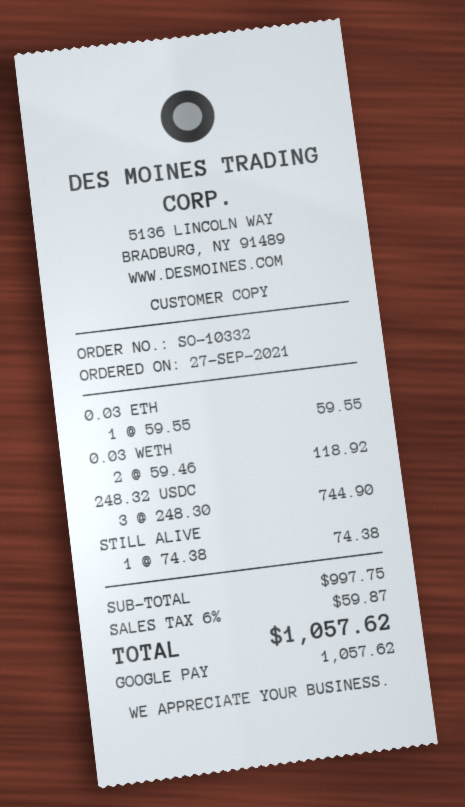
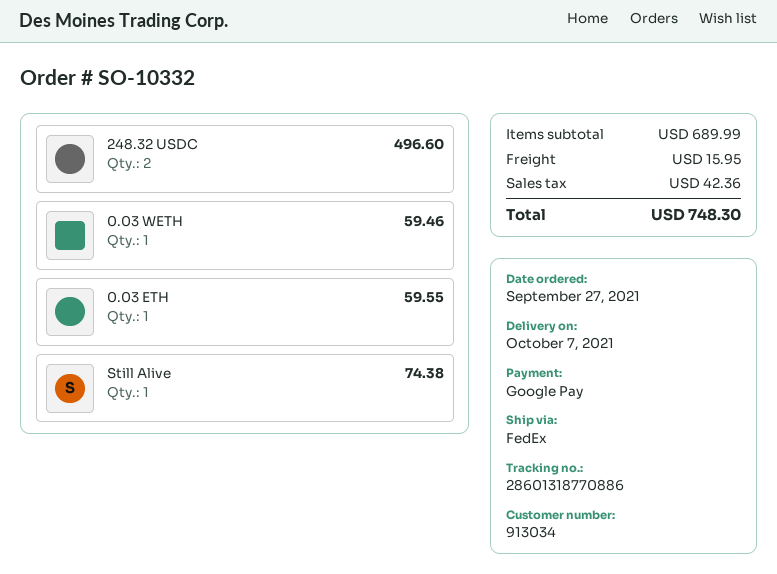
0.03 WETH: 2 for 118.92 -> 1 for 59.46
248.32 USDC: 3 for 744.90 -> 2 for 496.60
subtotal: 997.75 -> 689.99
shipping: none -> 15.95
tax: 59.87 -> 42.36
total: 1057.62 -> 748.30

